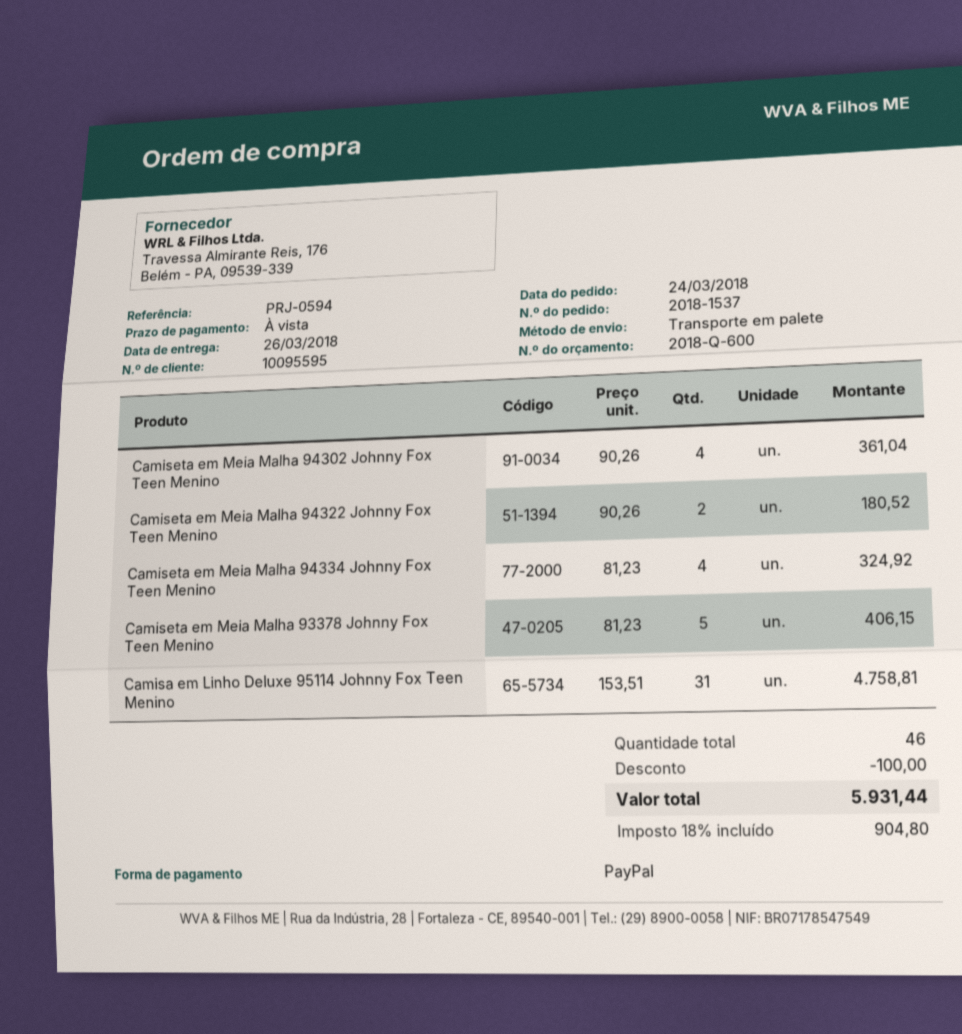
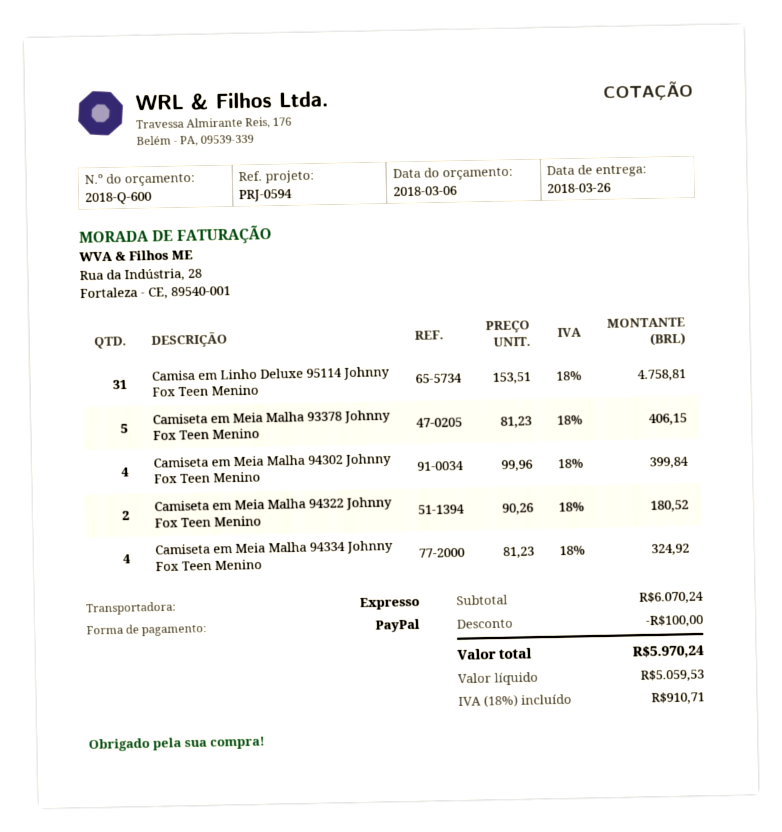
shipping method: pallet freight -> express
Camiseta em Meia Malha 94302 Johnny Fox Teen Menino: 4 x 90.26 = 361.04 -> 4 x 99.96 = 399.84
tax: 18% = 904.80 -> 18% = 910.71
total: 5931.44 -> 5970.24

